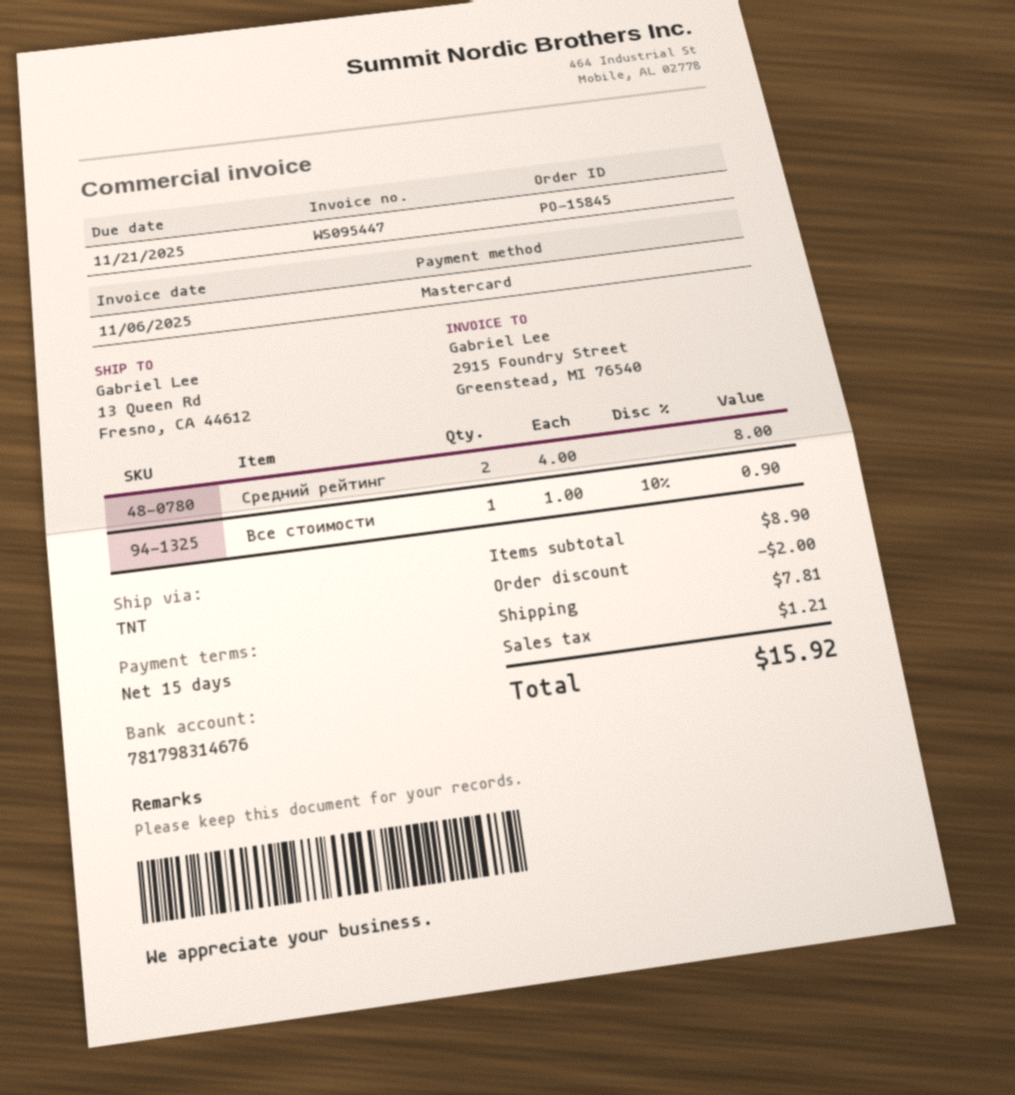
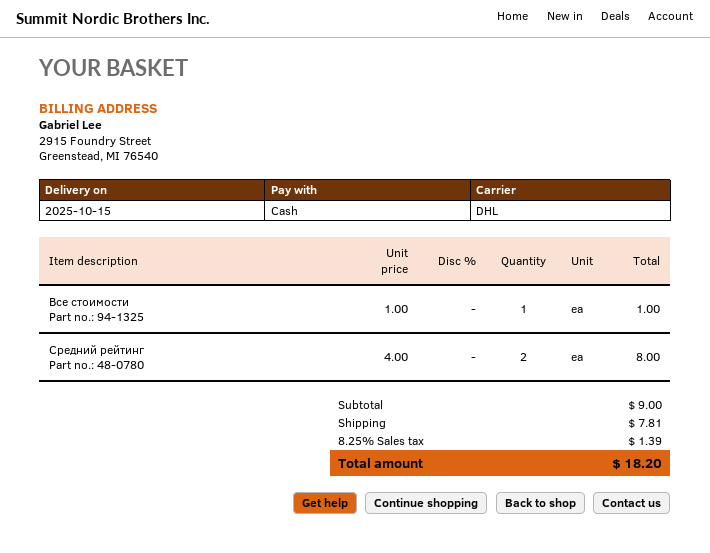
payment method: Mastercard -> cash
shipping method: TNT -> DHL
Все стоимости: 1 x 1.00 - 10% = 0.90 -> 1 x 1.00 = 1.00
subtotal: 8.90 -> 9.00
discount: 2.00 -> none
tax: 1.21 -> 1.39
total: 15.92 -> 18.20

